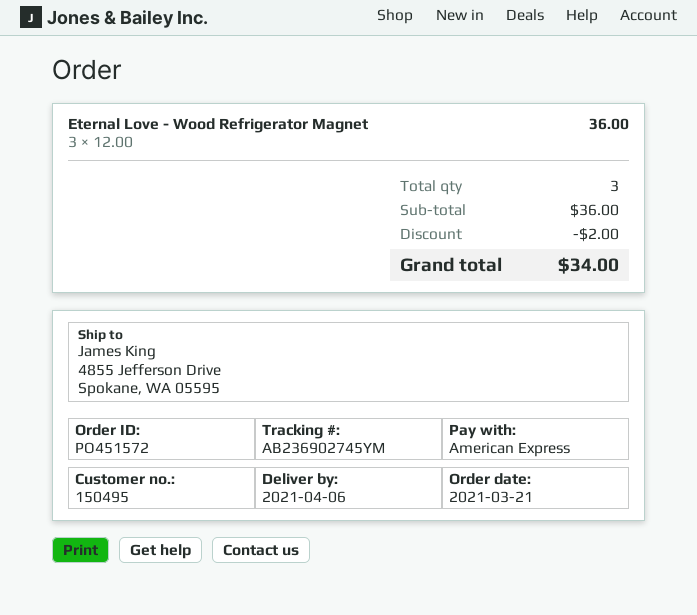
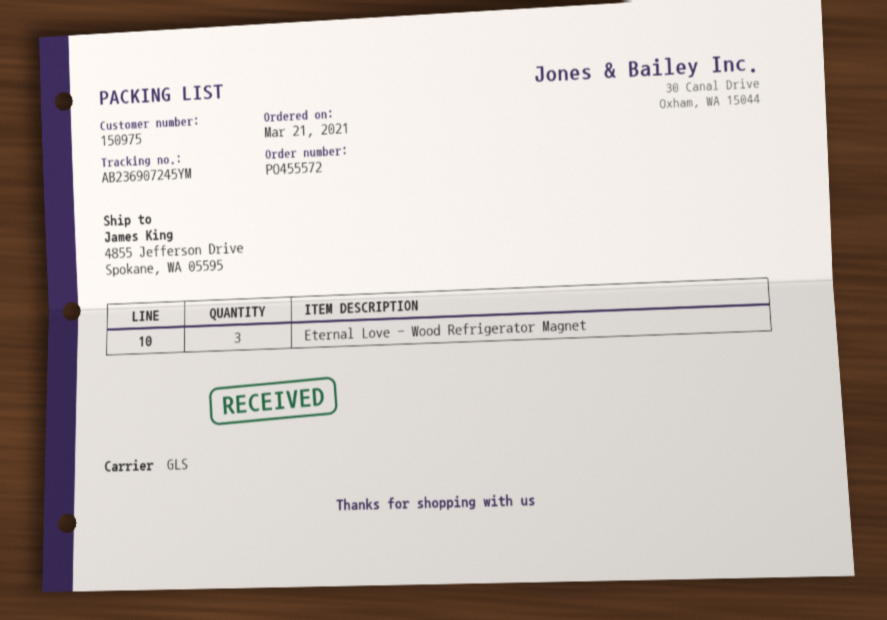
order number: PO451572 -> PO455572
customer number: 150495 -> 150975
tracking number: AB236902745YM -> AB236907245YM

